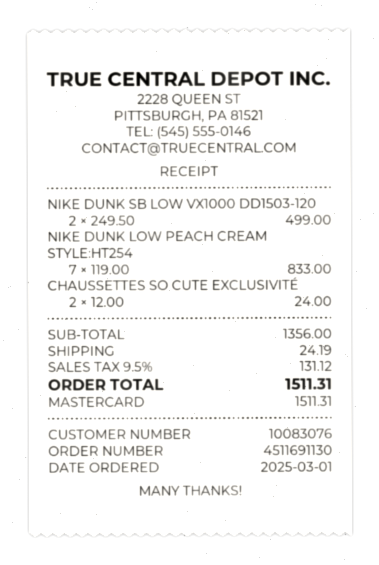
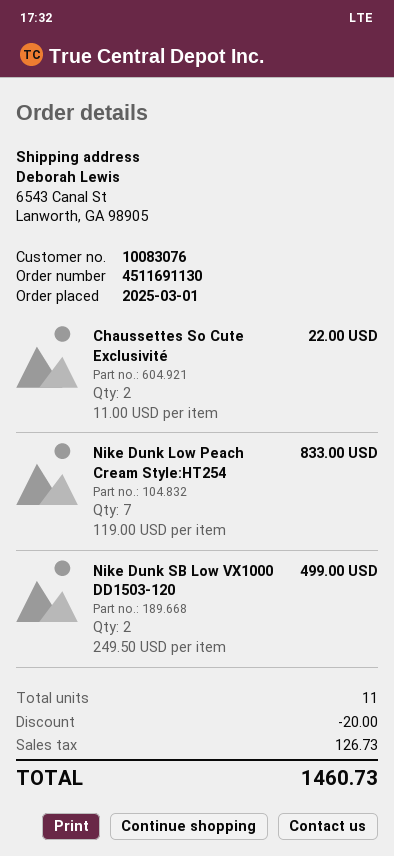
CHAUSSETTES SO CUTE EXCLUSIVITÉ: 2 x 12.00 = 24.00 -> 2 x 11.00 = 22.00
discount: none -> 20.00
shipping: 24.19 -> none
tax: 131.12 -> 126.73
total: 1511.31 -> 1460.73

